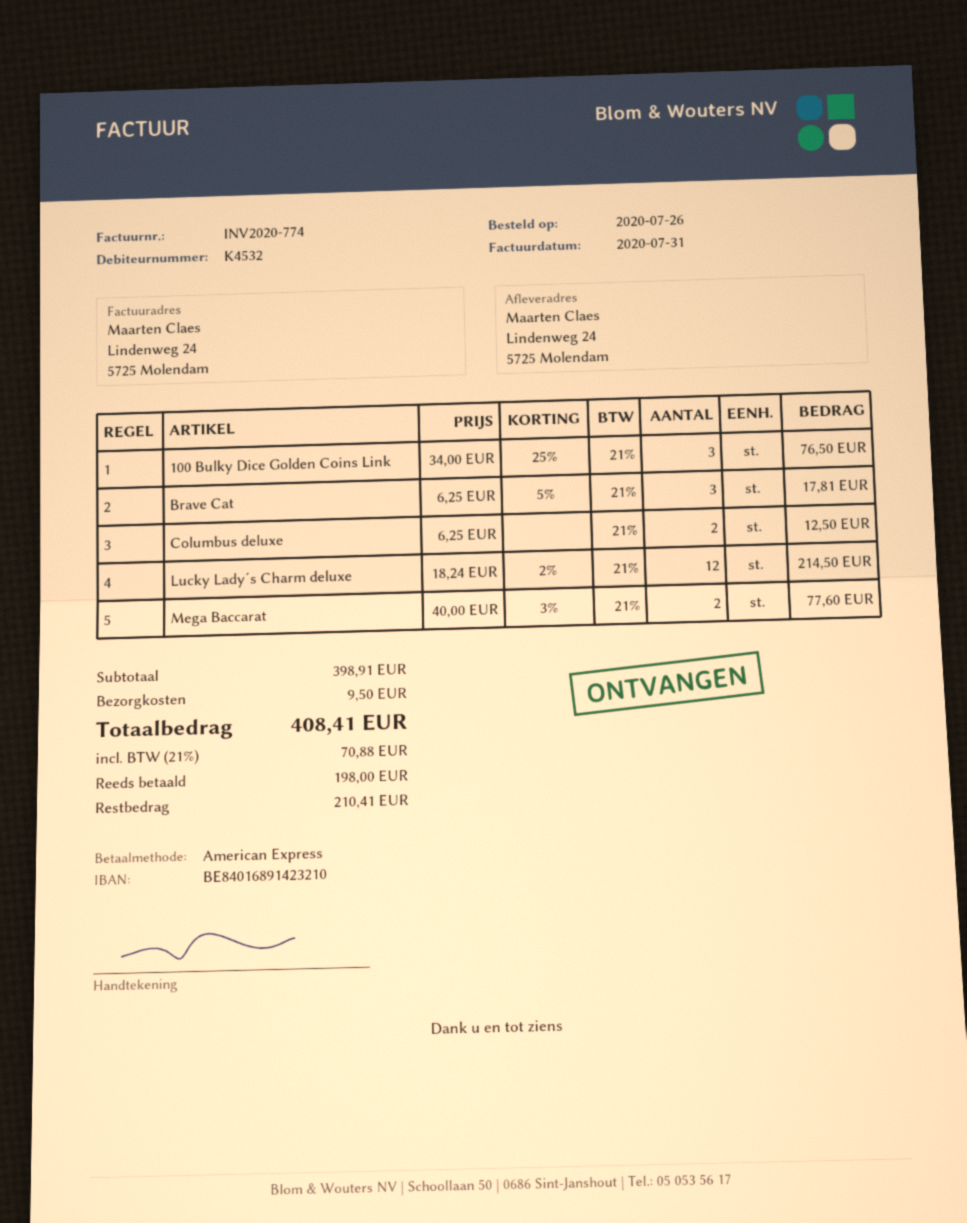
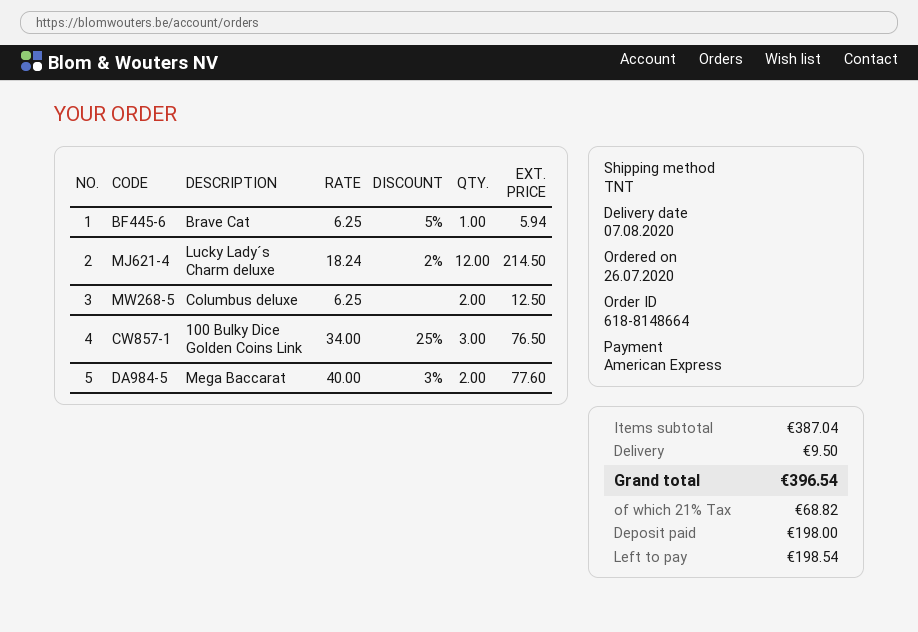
Brave Cat: 3 x 6.25 - 5% = 17.81 -> 1 x 6.25 - 5% = 5.94
subtotal: 398.91 -> 387.04
tax: 21% = 70.88 -> 21% = 68.82
total: 408.41 -> 396.54
balance: 210.41 -> 198.54

